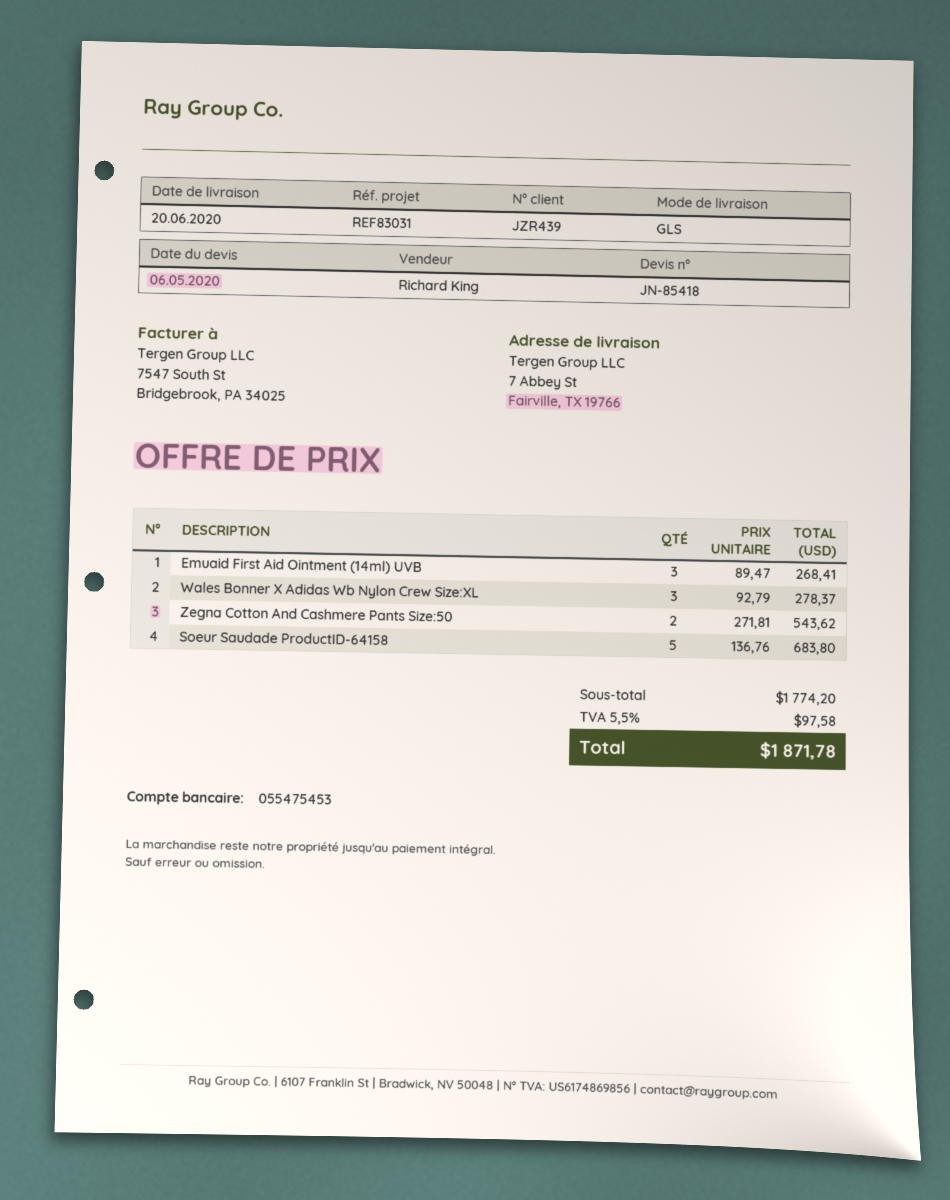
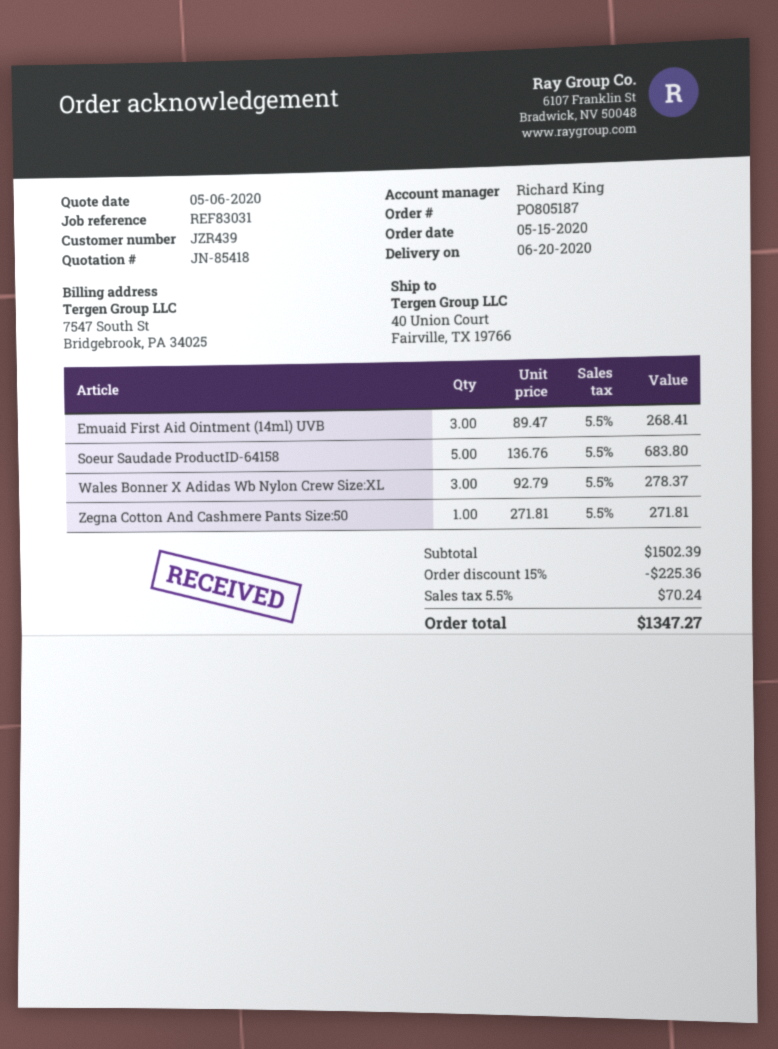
ship to: 7 Abbey St, Fairville, TX 19766 -> 40 Union Court, Fairville, TX 19766
Zegna Cotton And Cashmere Pants Size:50: 2 x 271.81 = 543.62 -> 1 x 271.81 = 271.81
subtotal: 1774.20 -> 1502.39
discount: none -> 15% = 225.36
tax: 5.5% = 97.58 -> 5.5% = 70.24
total: 1871.78 -> 1347.27

